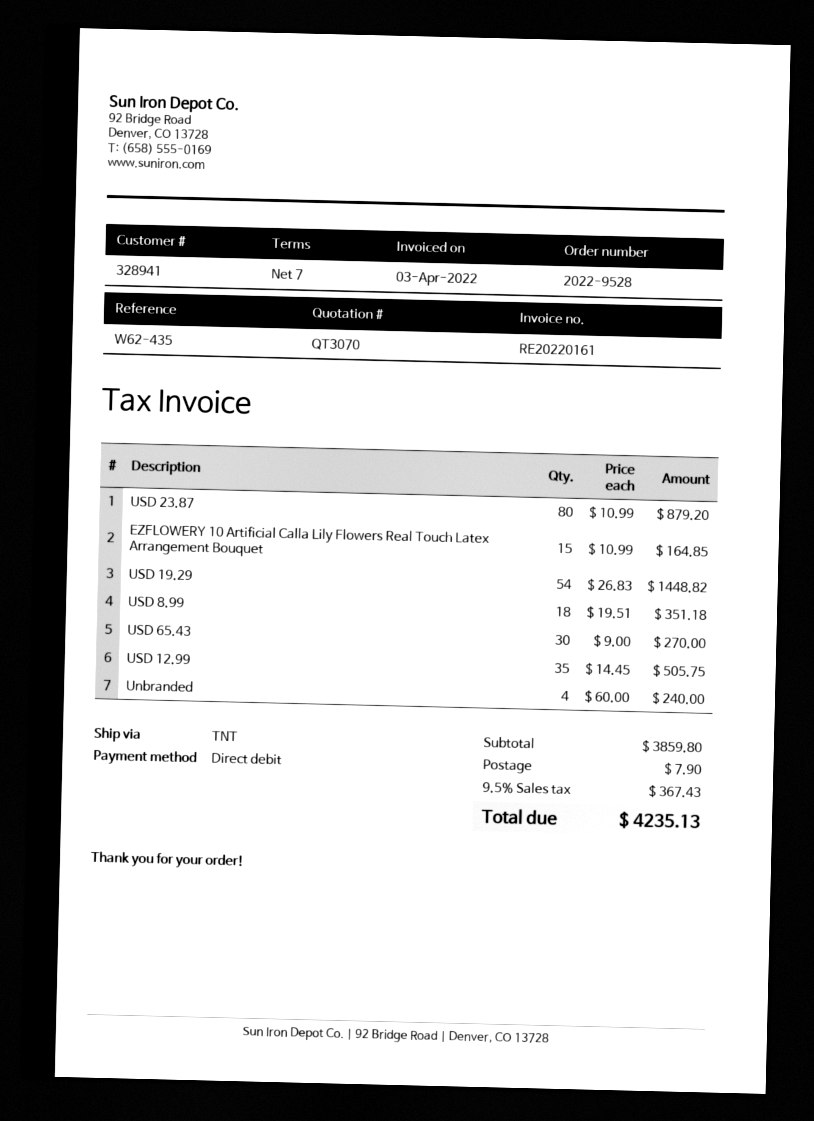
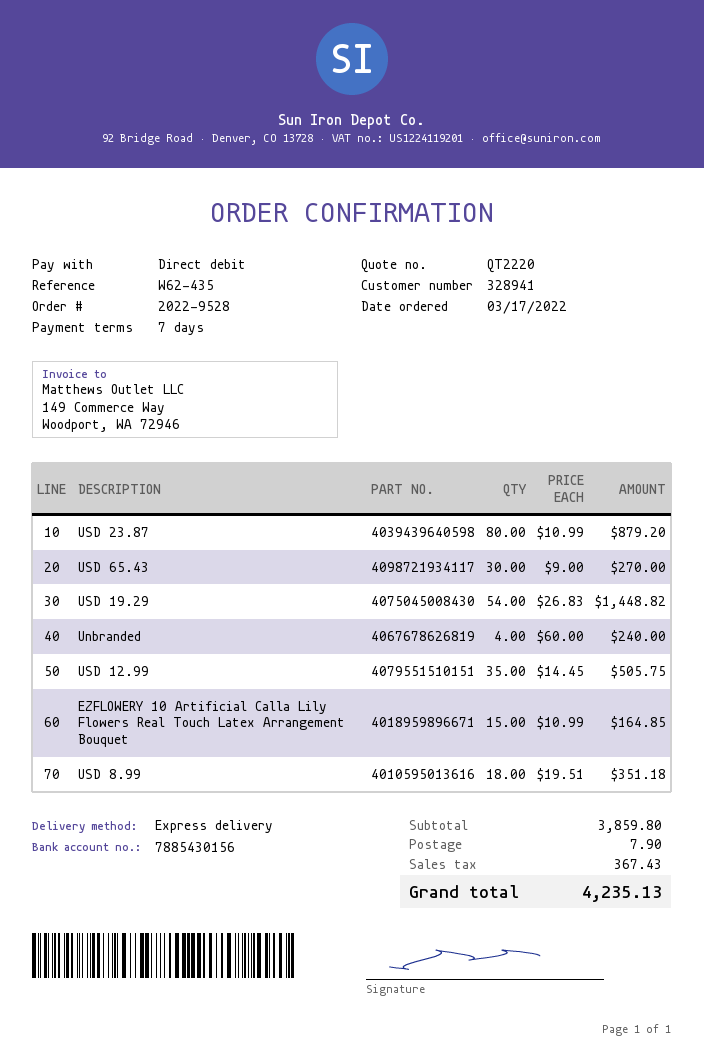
quote number: QT3070 -> QT2220
shipping method: TNT -> express

